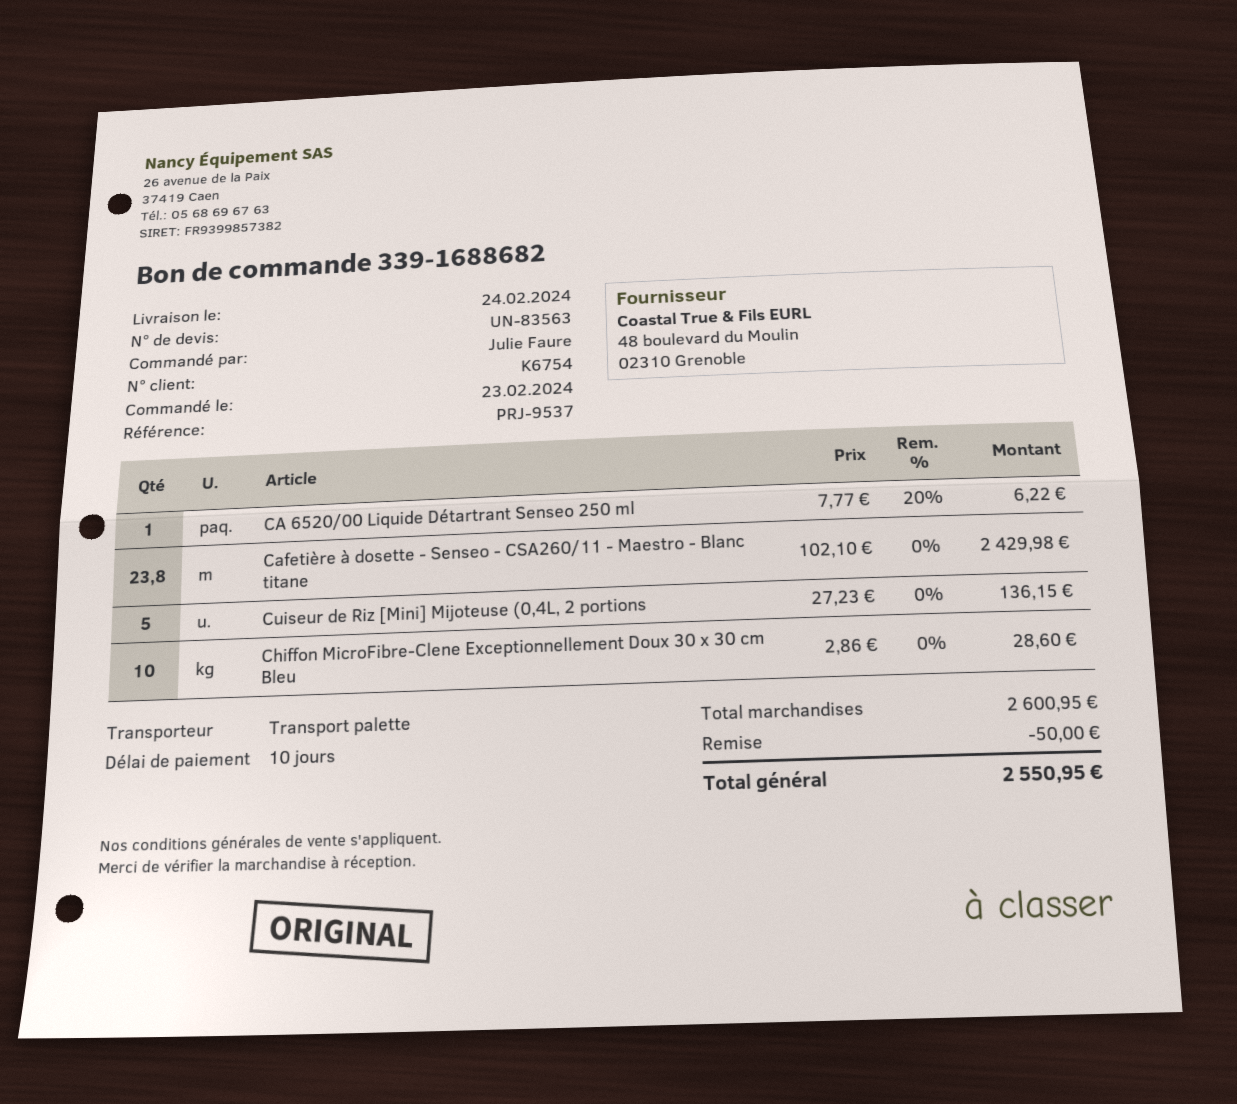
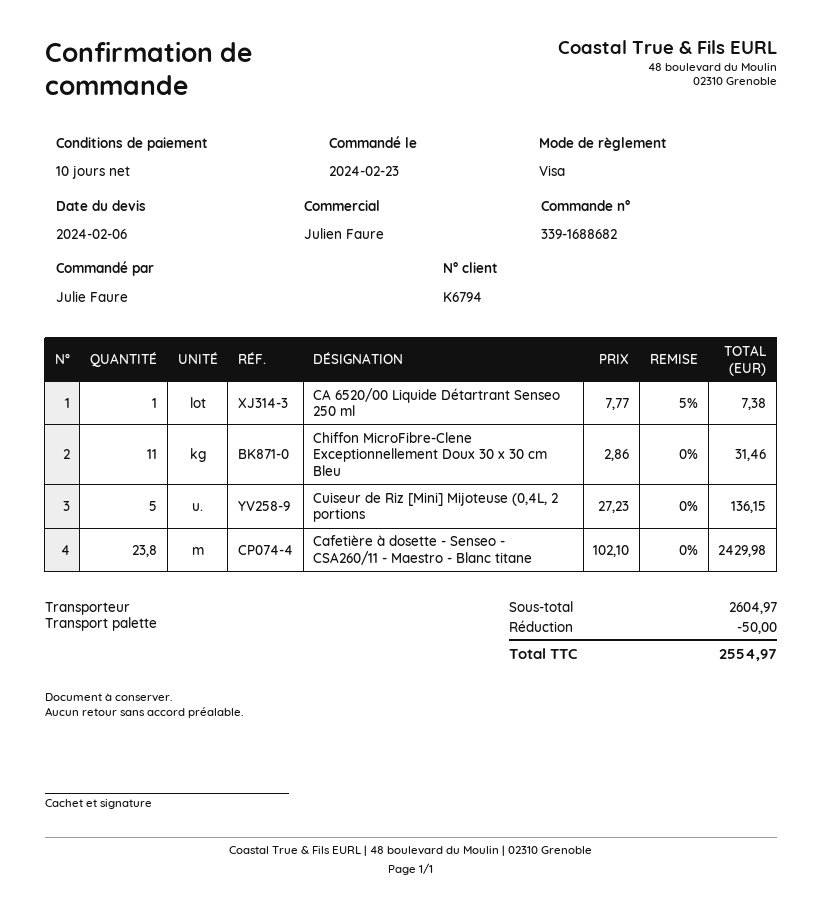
customer number: K6754 -> K6794
CA 6520/00 Liquide Détartrant Senseo 250 ml: 1 x 7.77 - 20% = 6.22 -> 1 x 7.77 - 5% = 7.38
Chiffon MicroFibre-Clene Exceptionnellement Doux 30 x 30 cm Bleu: 10 x 2.86 = 28.60 -> 11 x 2.86 = 31.46
subtotal: 2600.95 -> 2604.97
total: 2550.95 -> 2554.97

